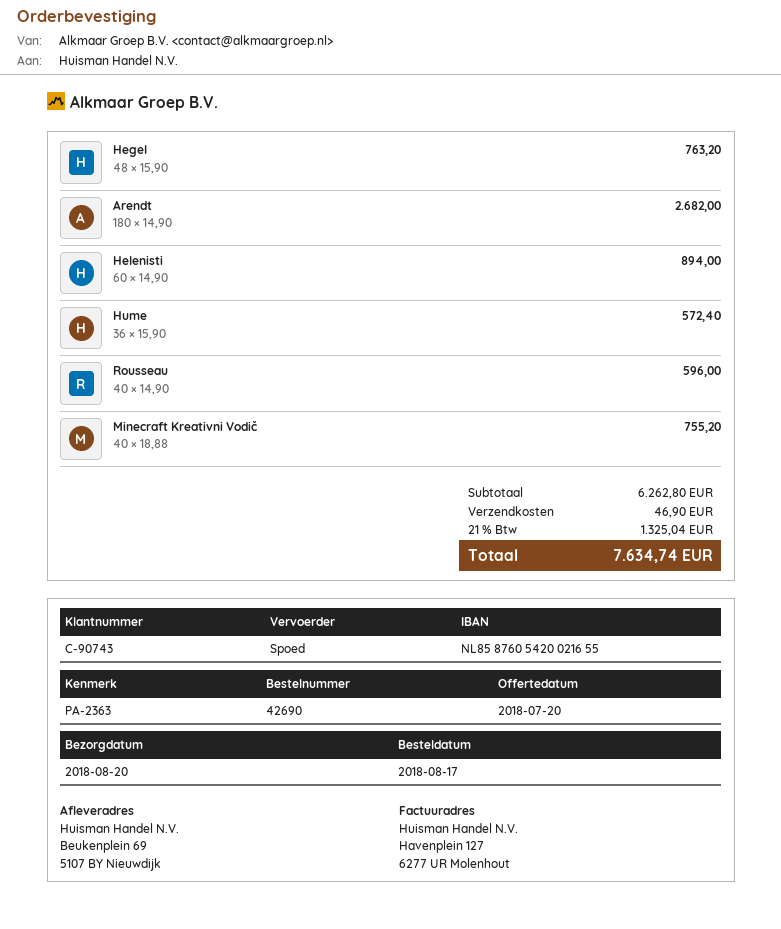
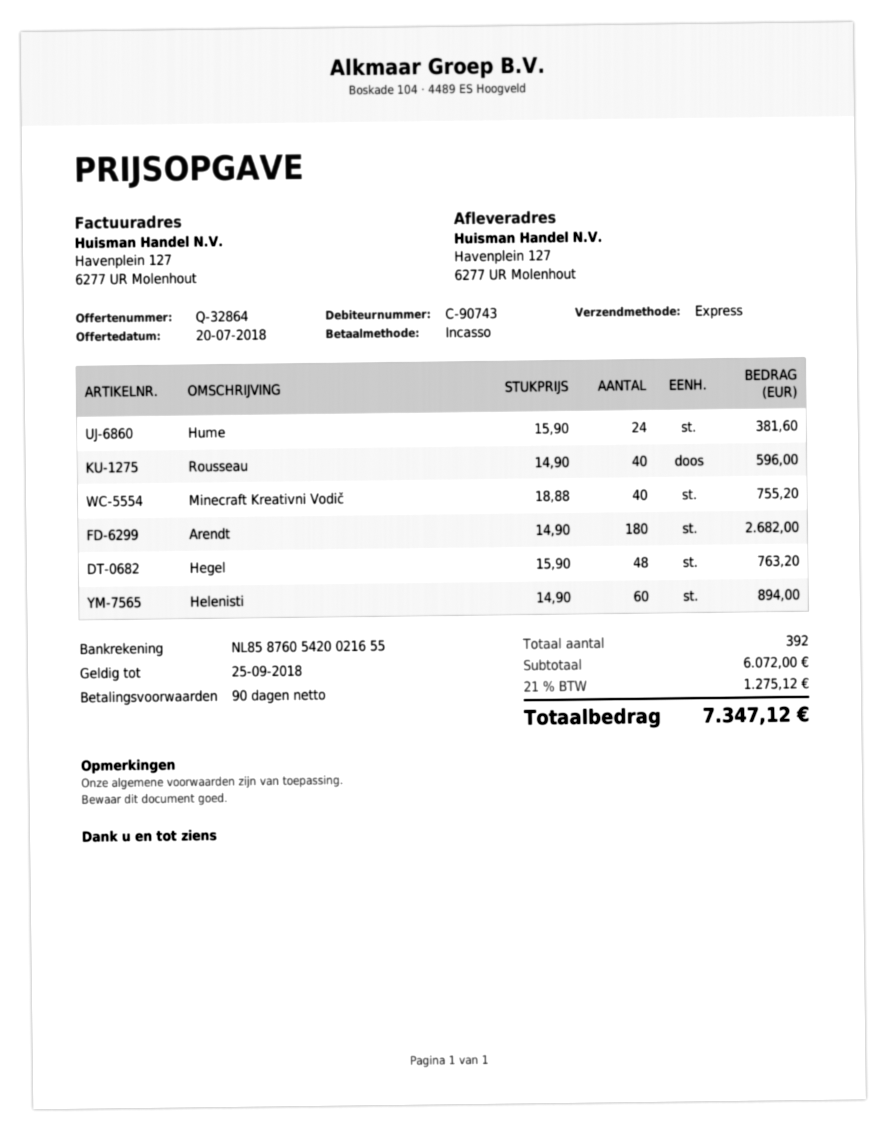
ship to: Beukenplein 69, 5107 BY Nieuwdijk -> Havenplein 127, 6277 UR Molenhout
Hume: 36 x 15.90 = 572.40 -> 24 x 15.90 = 381.60
subtotal: 6262.80 -> 6072.00
shipping: 46.90 -> none
tax: 21% = 1325.04 -> 21% = 1275.12
total: 7634.74 -> 7347.12

